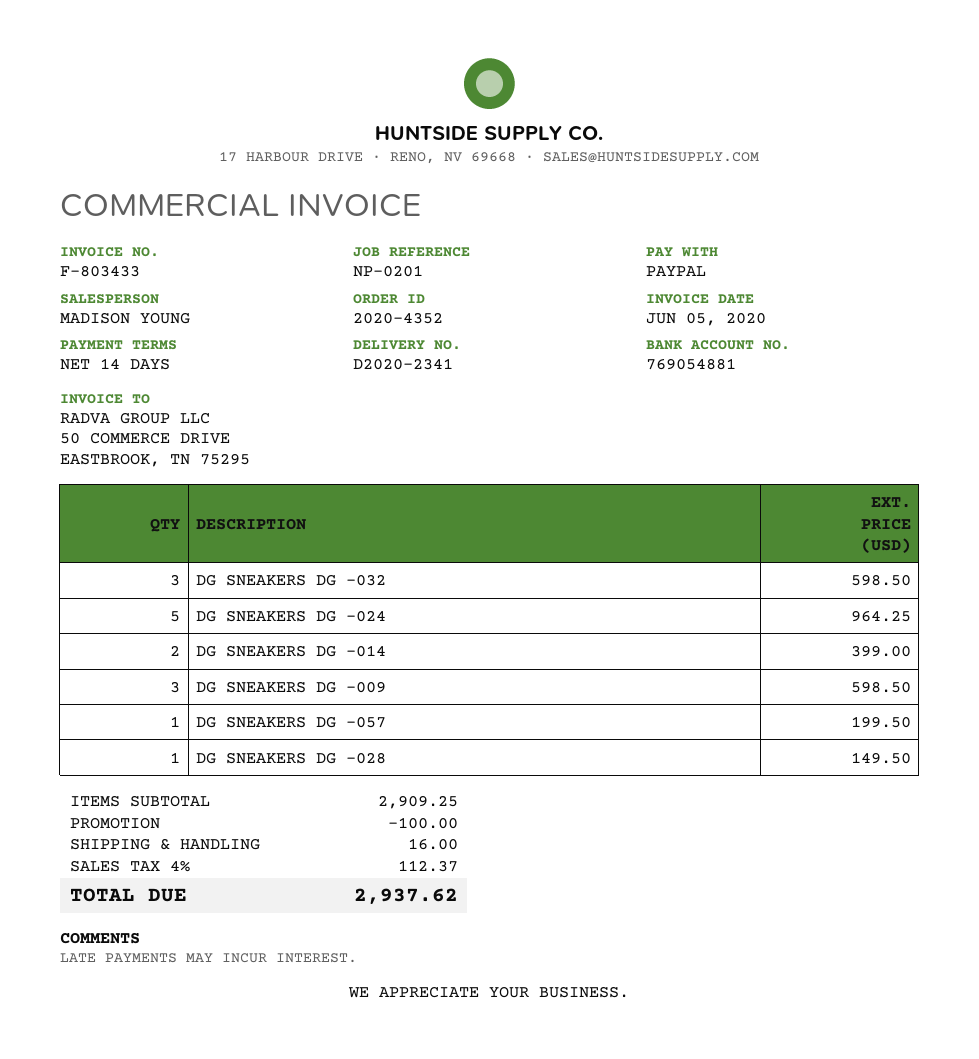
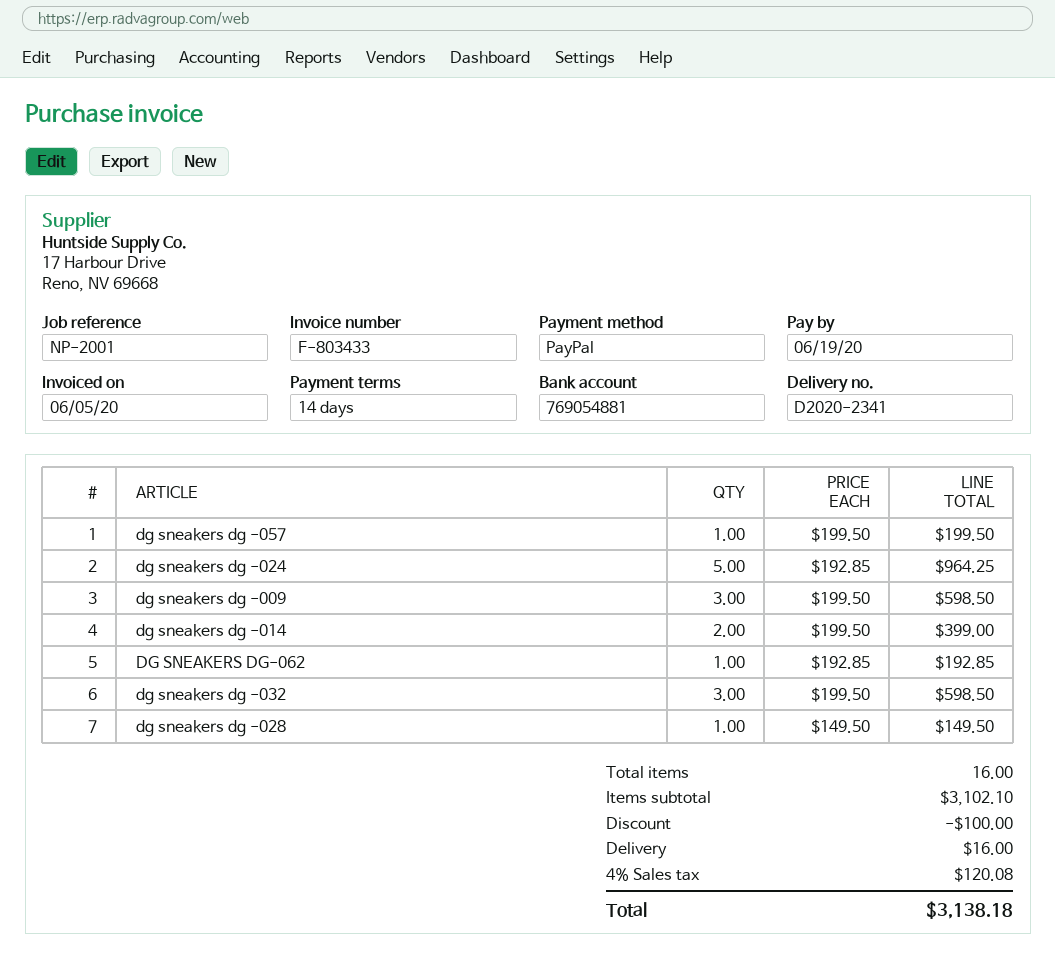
reference: NP-0201 -> NP-2001
DG SNEAKERS DG-062: none -> 1 for 192.85
subtotal: 2909.25 -> 3102.10
tax: 4% = 112.37 -> 4% = 120.08
total: 2937.62 -> 3138.18

